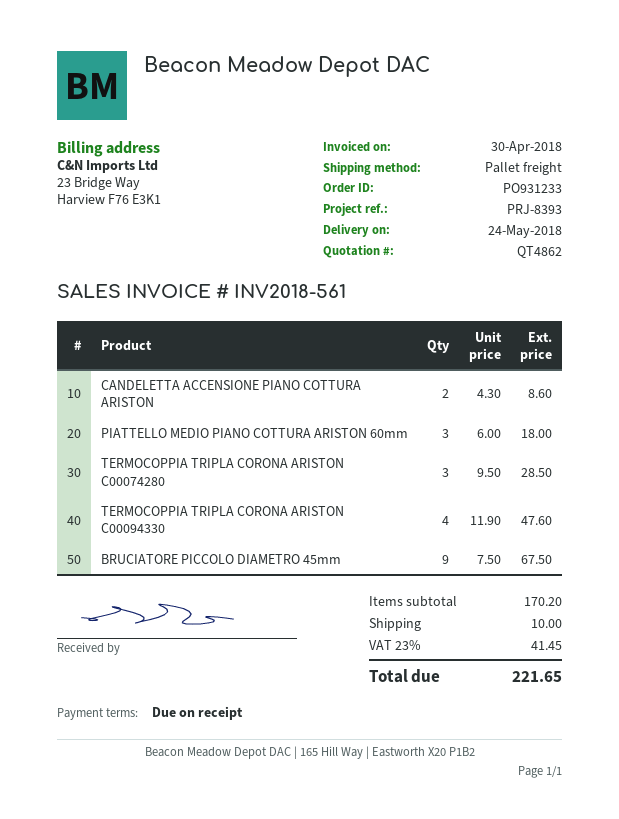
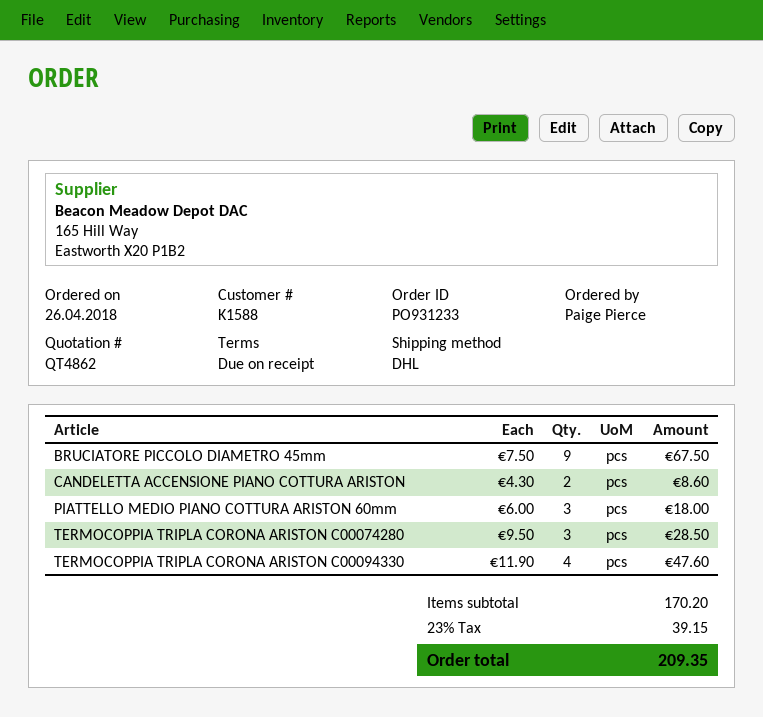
shipping method: pallet freight -> DHL
shipping: 10.00 -> none
tax: 23% = 41.45 -> 23% = 39.15
total: 221.65 -> 209.35

